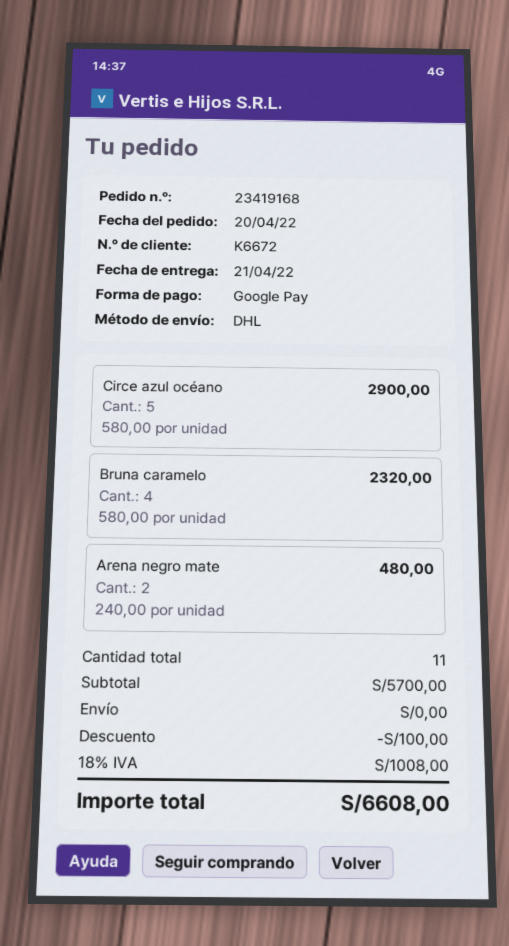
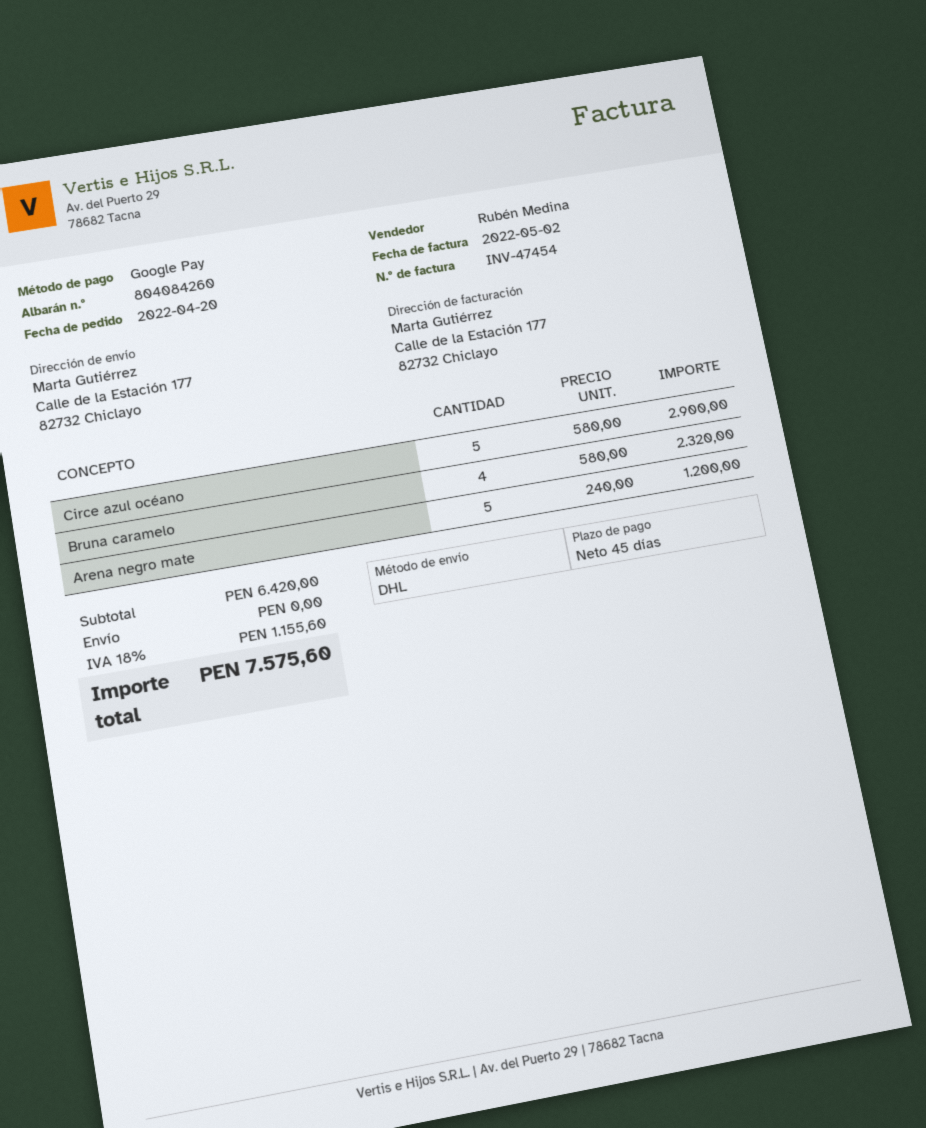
Arena negro mate: 2 x 240.00 = 480.00 -> 5 x 240.00 = 1200.00
subtotal: 5700.00 -> 6420.00
discount: 100.00 -> none
tax: 18% = 1008.00 -> 18% = 1155.60
total: 6608.00 -> 7575.60

